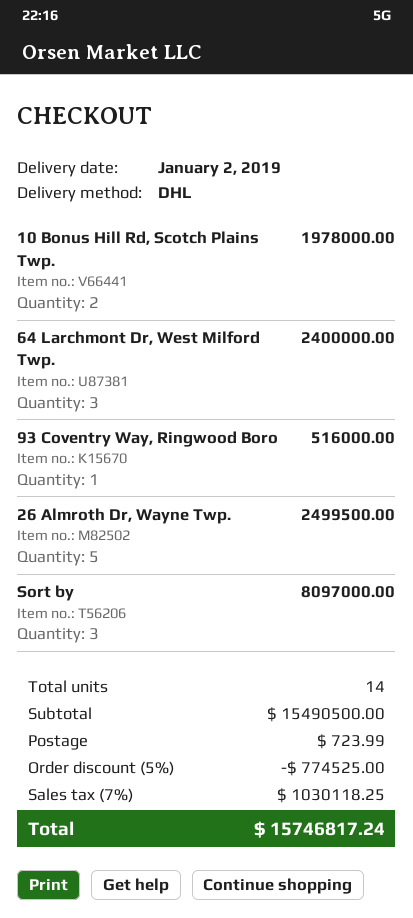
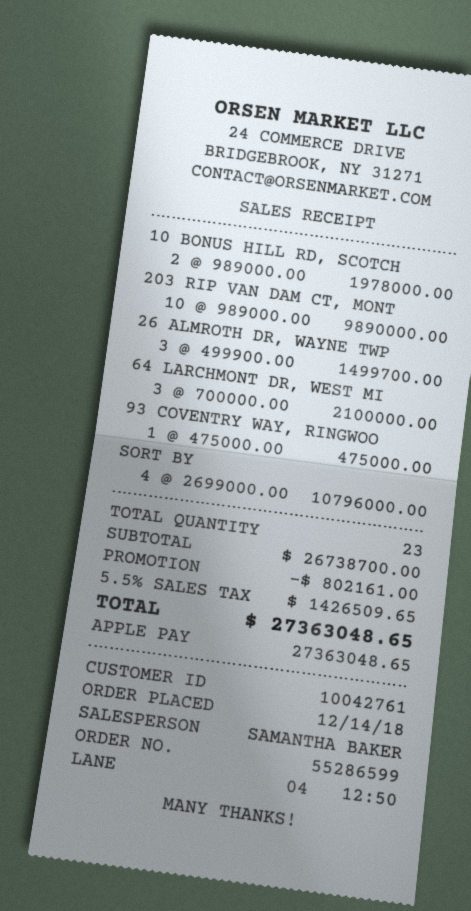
64 Larchmont Dr, West Milford Twp.: 3 for 2400000.00 -> 3 for 2100000.00
93 Coventry Way, Ringwood Boro: 1 for 516000.00 -> 1 for 475000.00
26 Almroth Dr, Wayne Twp.: 5 for 2499500.00 -> 3 for 1499700.00
Sort by: 3 for 8097000.00 -> 4 for 10796000.00
203 RIP VAN DAM CT, MONT: none -> 10 for 9890000.00
total quantity: 14 -> 23
subtotal: 15490500.00 -> 26738700.00
discount: 774525.00 -> 802161.00
shipping: 723.99 -> none
tax: 7% = 1030118.25 -> 5.5% = 1426509.65
total: 15746817.24 -> 27363048.65

